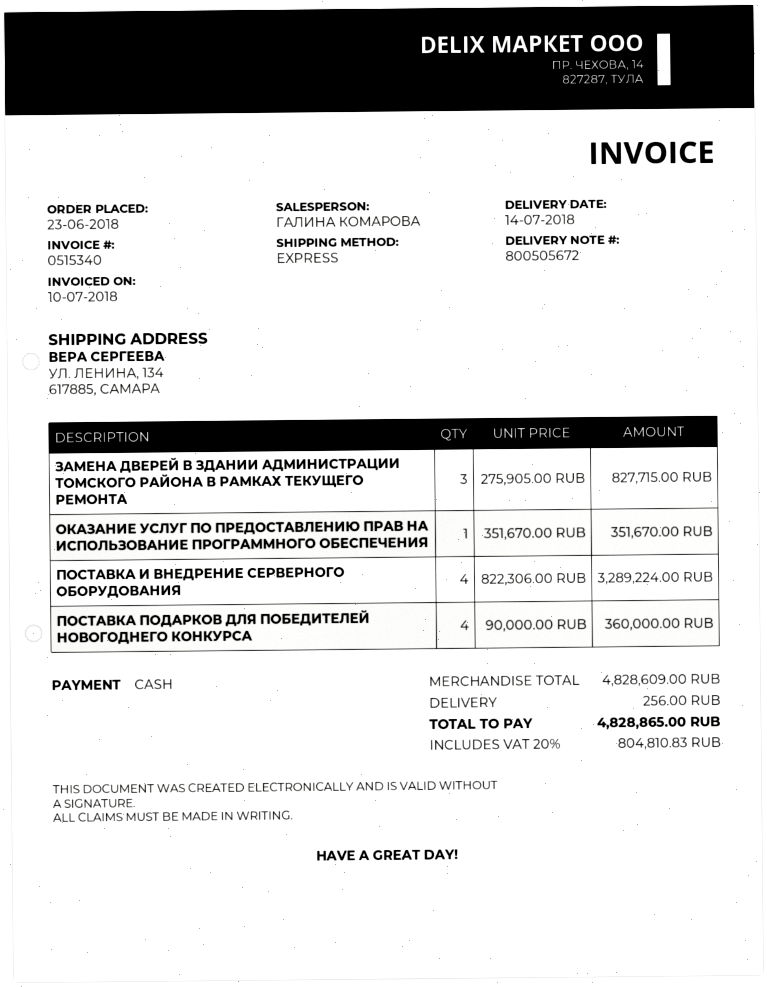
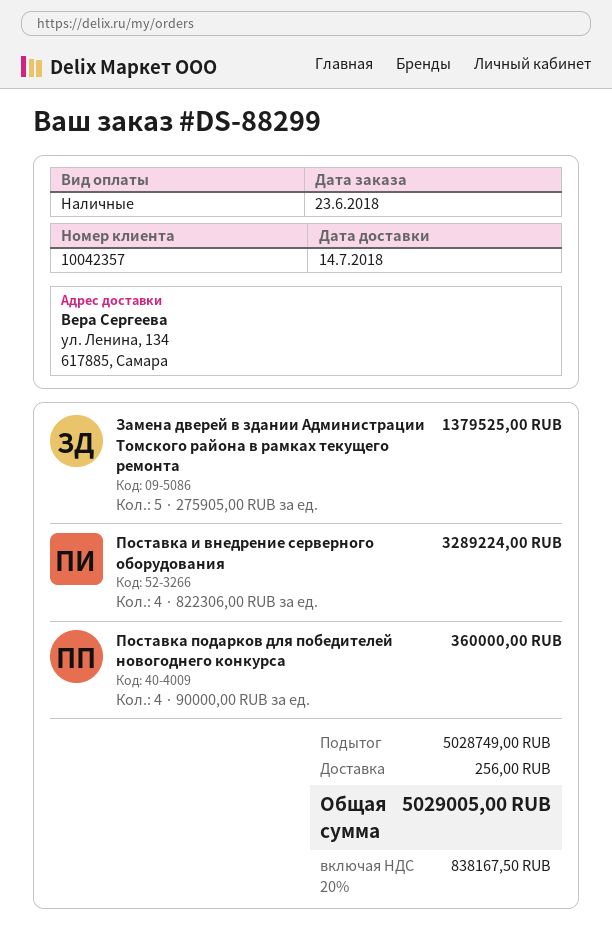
ЗАМЕНА ДВЕРЕЙ В ЗДАНИИ АДМИНИСТРАЦИИ ТОМСКОГО РАЙОНА В РАМКАХ ТЕКУЩЕГО РЕМОНТА: 3 x 275905.00 = 827715.00 -> 5 x 275905.00 = 1379525.00
ОКАЗАНИЕ УСЛУГ ПО ПРЕДОСТАВЛЕНИЮ ПРАВ НА ИСПОЛЬЗОВАНИЕ ПРОГРАММНОГО ОБЕСПЕЧЕНИЯ: 1 x 351670.00 = 351670.00 -> none
subtotal: 4828609.00 -> 5028749.00
tax: 20% = 804810.83 -> 20% = 838167.50
total: 4828865.00 -> 5029005.00

